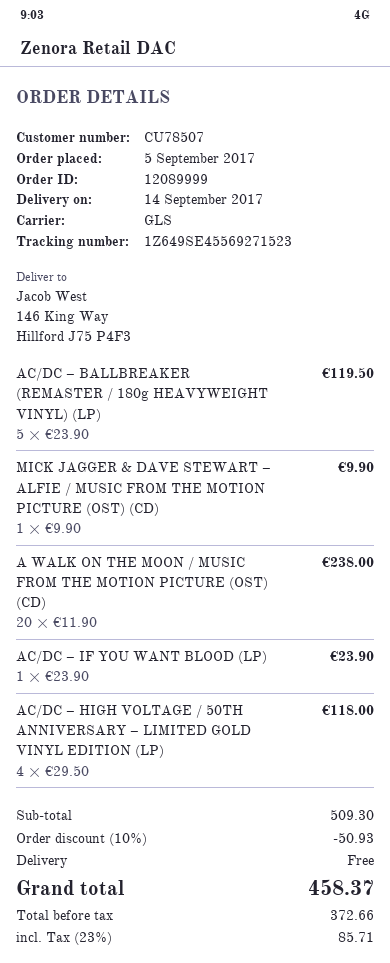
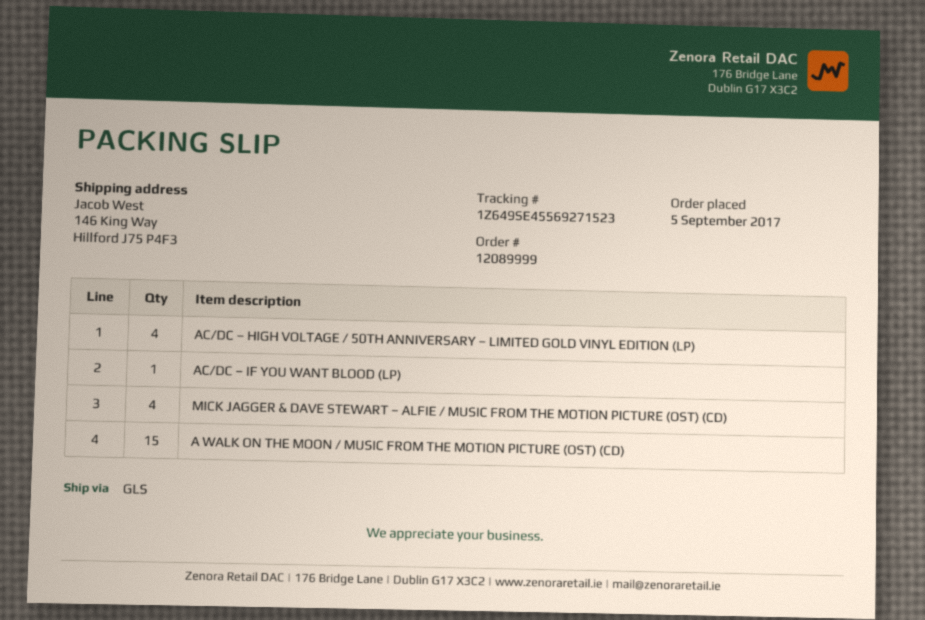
AC/DC – BALLBREAKER (REMASTER / 180g HEAVYWEIGHT VINYL) (LP): 5 -> none
MICK JAGGER & DAVE STEWART – ALFIE / MUSIC FROM THE MOTION PICTURE (OST) (CD): 1 -> 4
A WALK ON THE MOON / MUSIC FROM THE MOTION PICTURE (OST) (CD): 20 -> 15

